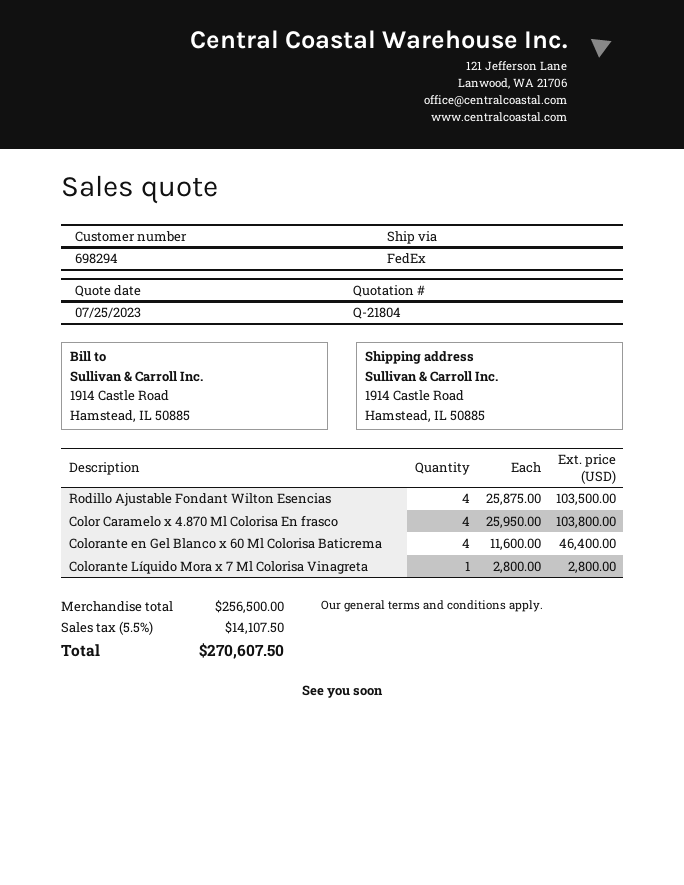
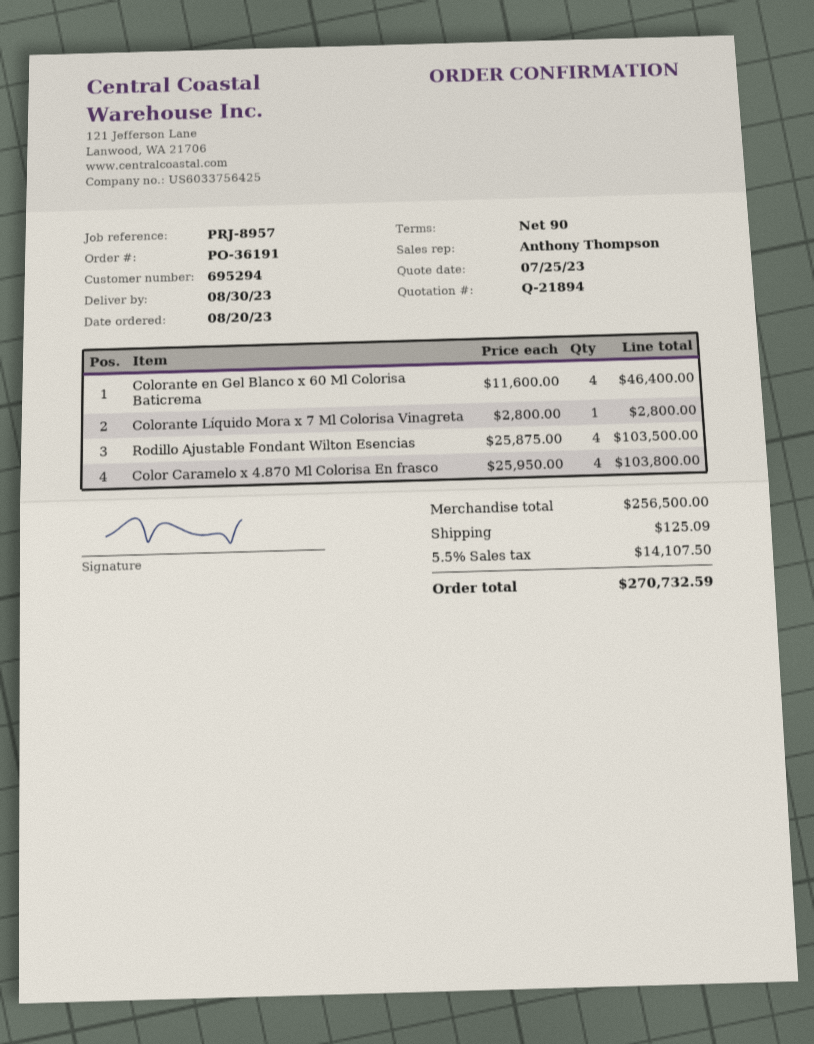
quote number: Q-21804 -> Q-21894
customer number: 698294 -> 695294
shipping: none -> 125.09
total: 270607.50 -> 270732.59

